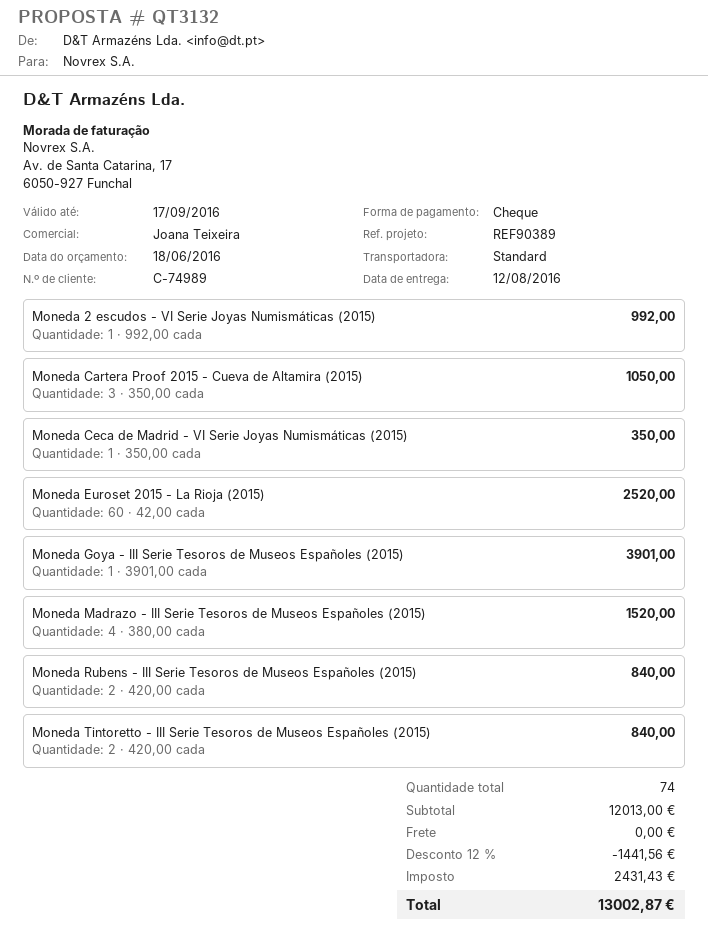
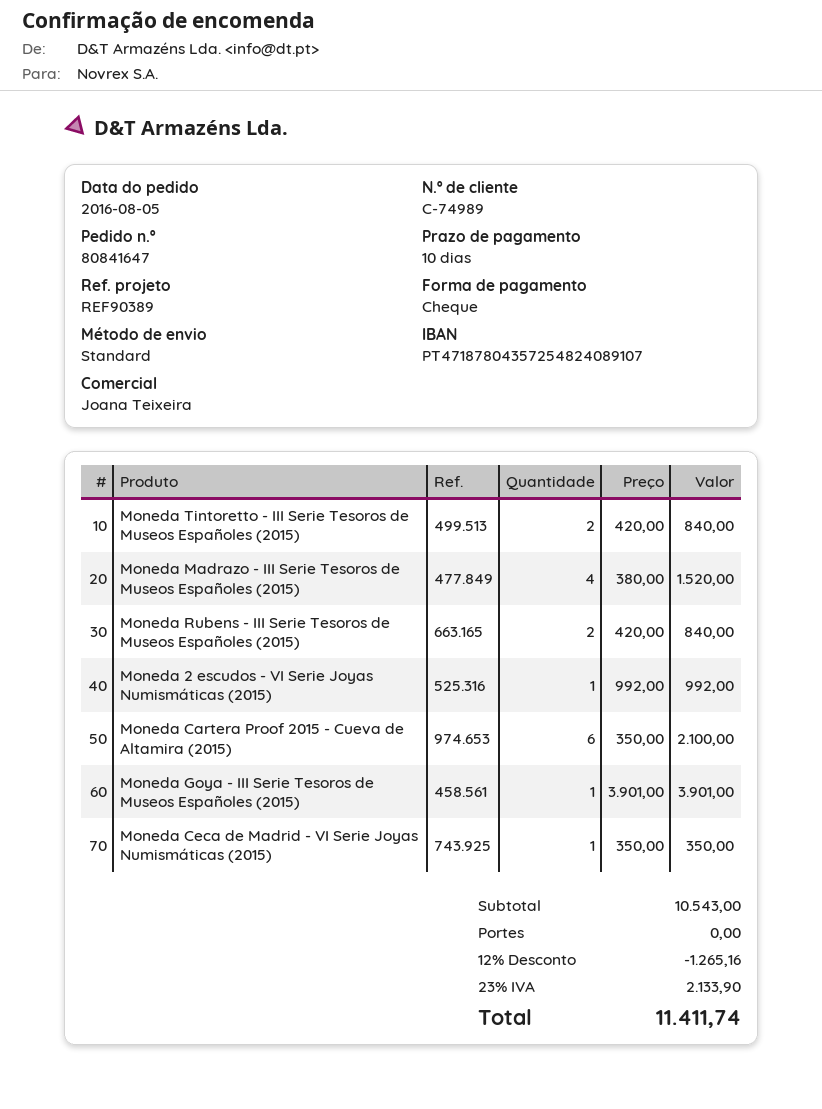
Moneda Cartera Proof 2015 - Cueva de Altamira (2015): 3 x 350.00 = 1050.00 -> 6 x 350.00 = 2100.00
Moneda Euroset 2015 - La Rioja (2015): 60 x 42.00 = 2520.00 -> none
subtotal: 12013.00 -> 10543.00
discount: 12% = 1441.56 -> 12% = 1265.16
tax: 2431.43 -> 2133.90
total: 13002.87 -> 11411.74

